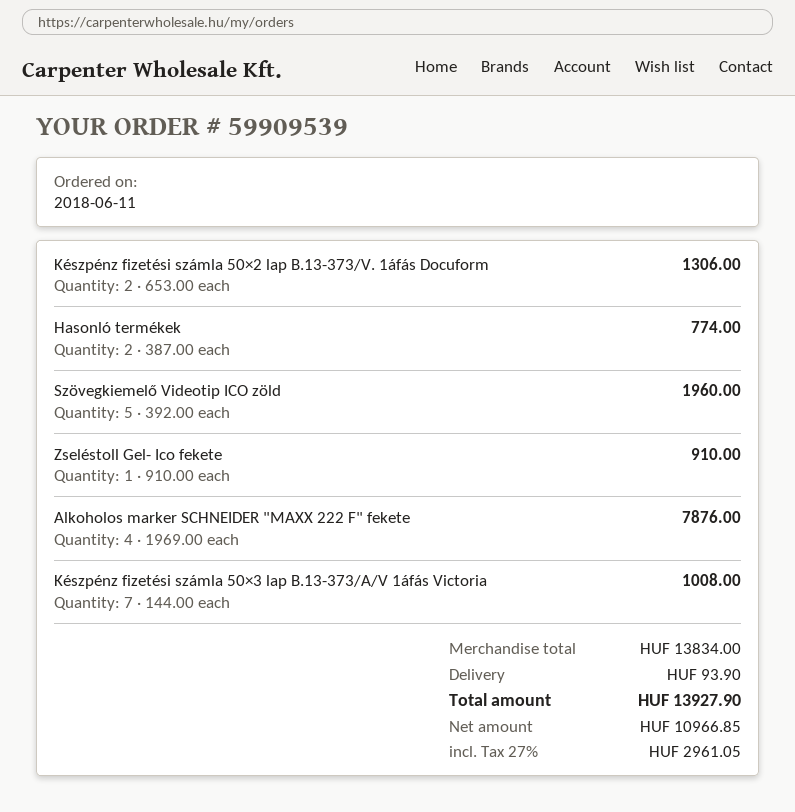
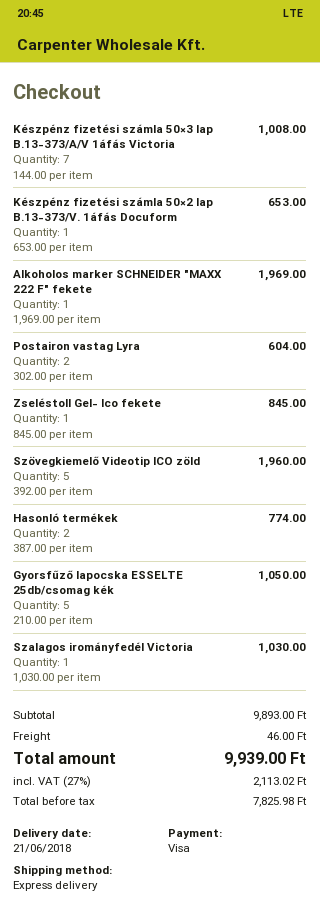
Készpénz fizetési számla 50×2 lap B.13-373/V. 1áfás Docuform: 2 x 653.00 = 1306.00 -> 1 x 653.00 = 653.00
Zseléstoll Gel- Ico fekete: 1 x 910.00 = 910.00 -> 1 x 845.00 = 845.00
Alkoholos marker SCHNEIDER "MAXX 222 F" fekete: 4 x 1969.00 = 7876.00 -> 1 x 1969.00 = 1969.00
Postairon vastag Lyra: none -> 2 x 302.00 = 604.00
Gyorsfűző lapocska ESSELTE 25db/csomag kék: none -> 5 x 210.00 = 1050.00
Szalagos irományfedél Victoria: none -> 1 x 1030.00 = 1030.00
subtotal: 13834.00 -> 9893.00
shipping: 93.90 -> 46.00
net: 10966.85 -> 7825.98
tax: 27% = 2961.05 -> 27% = 2113.02
total: 13927.90 -> 9939.00

